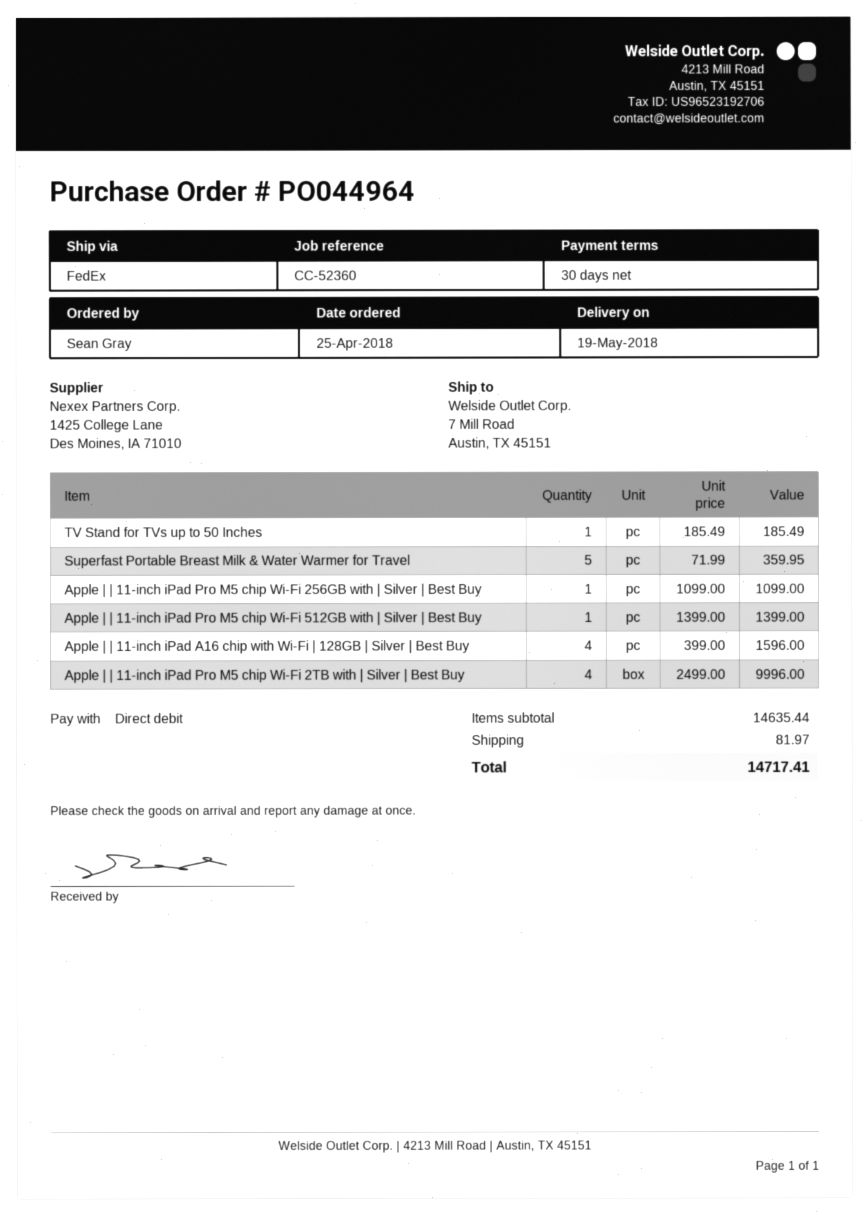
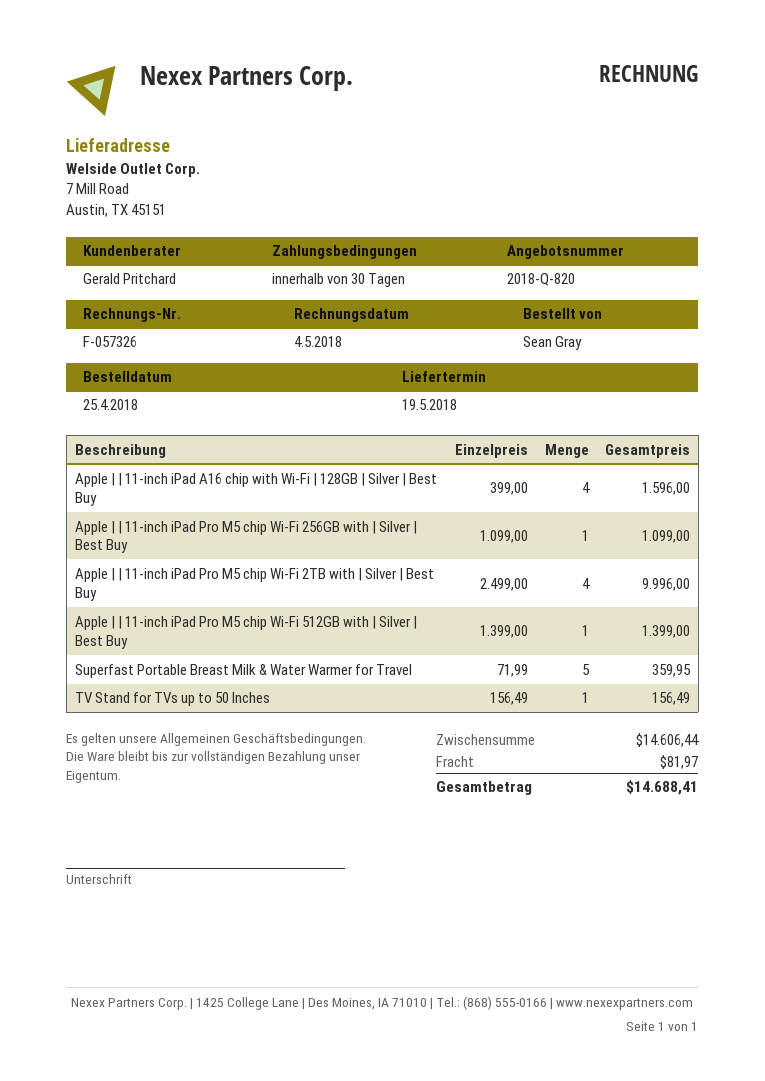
TV Stand for TVs up to 50 Inches: 1 x 185.49 = 185.49 -> 1 x 156.49 = 156.49
subtotal: 14635.44 -> 14606.44
total: 14717.41 -> 14688.41

